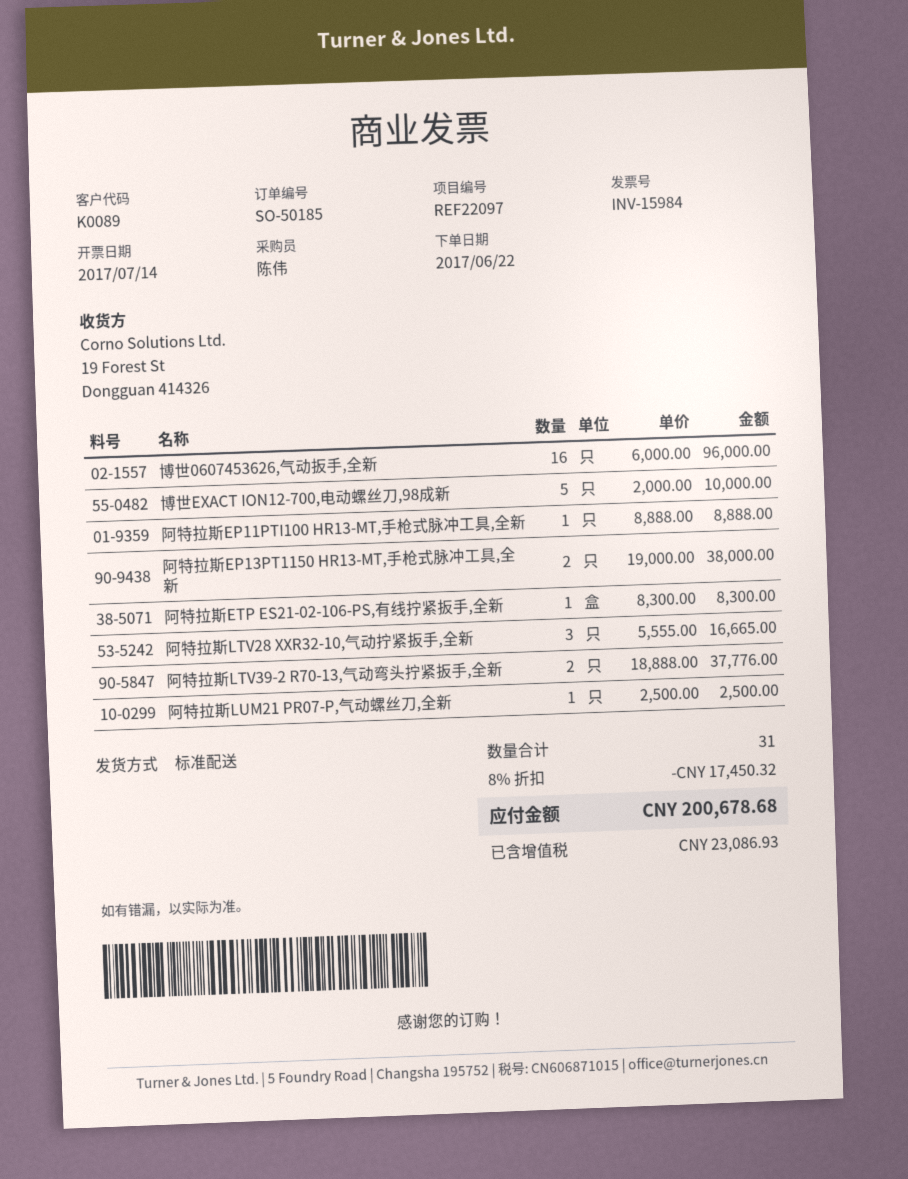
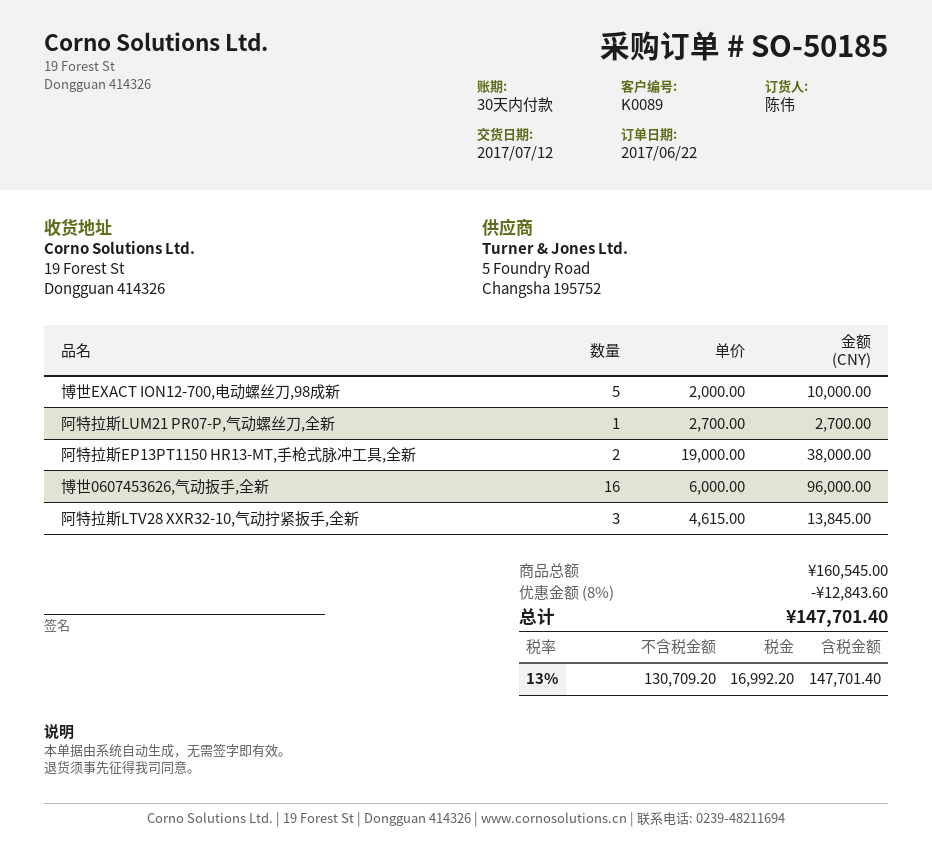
阿特拉斯EP11PTI100 HR13-MT,手枪式脉冲工具,全新: 1 x 8888.00 = 8888.00 -> none
阿特拉斯ETP ES21-02-106-PS,有线拧紧扳手,全新: 1 x 8300.00 = 8300.00 -> none
阿特拉斯LTV28 XXR32-10,气动拧紧扳手,全新: 3 x 5555.00 = 16665.00 -> 3 x 4615.00 = 13845.00
阿特拉斯LTV39-2 R70-13,气动弯头拧紧扳手,全新: 2 x 18888.00 = 37776.00 -> none
阿特拉斯LUM21 PR07-P,气动螺丝刀,全新: 1 x 2500.00 = 2500.00 -> 1 x 2700.00 = 2700.00
discount: 8% = 17450.32 -> 8% = 12843.60
tax: 23086.93 -> 16992.20
total: 200678.68 -> 147701.40

